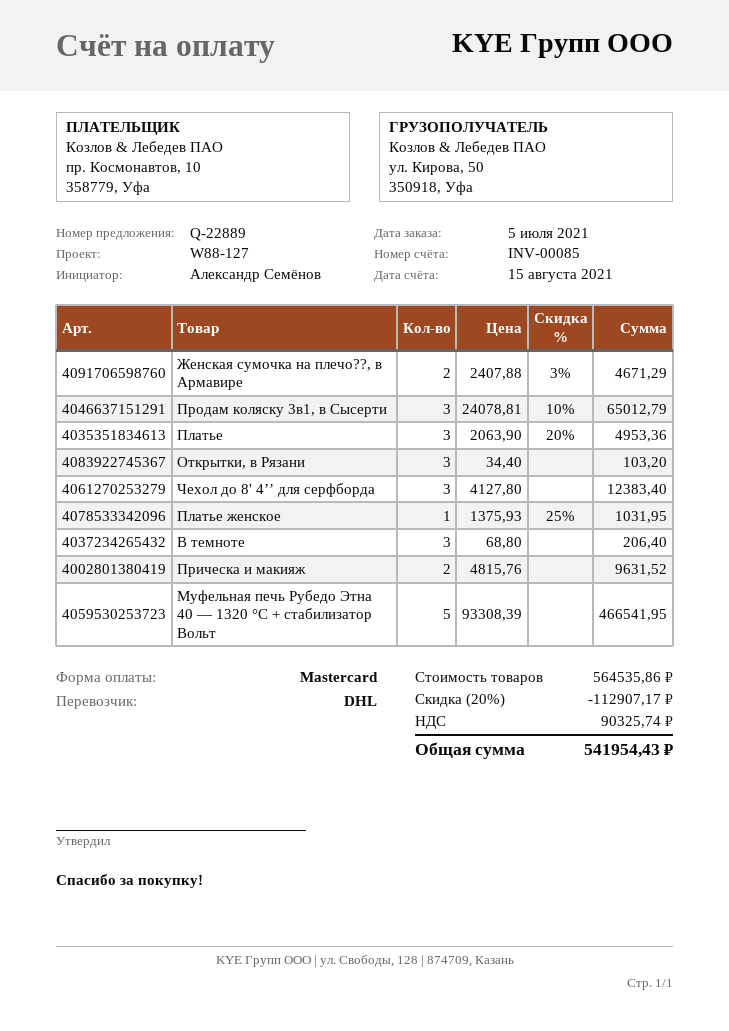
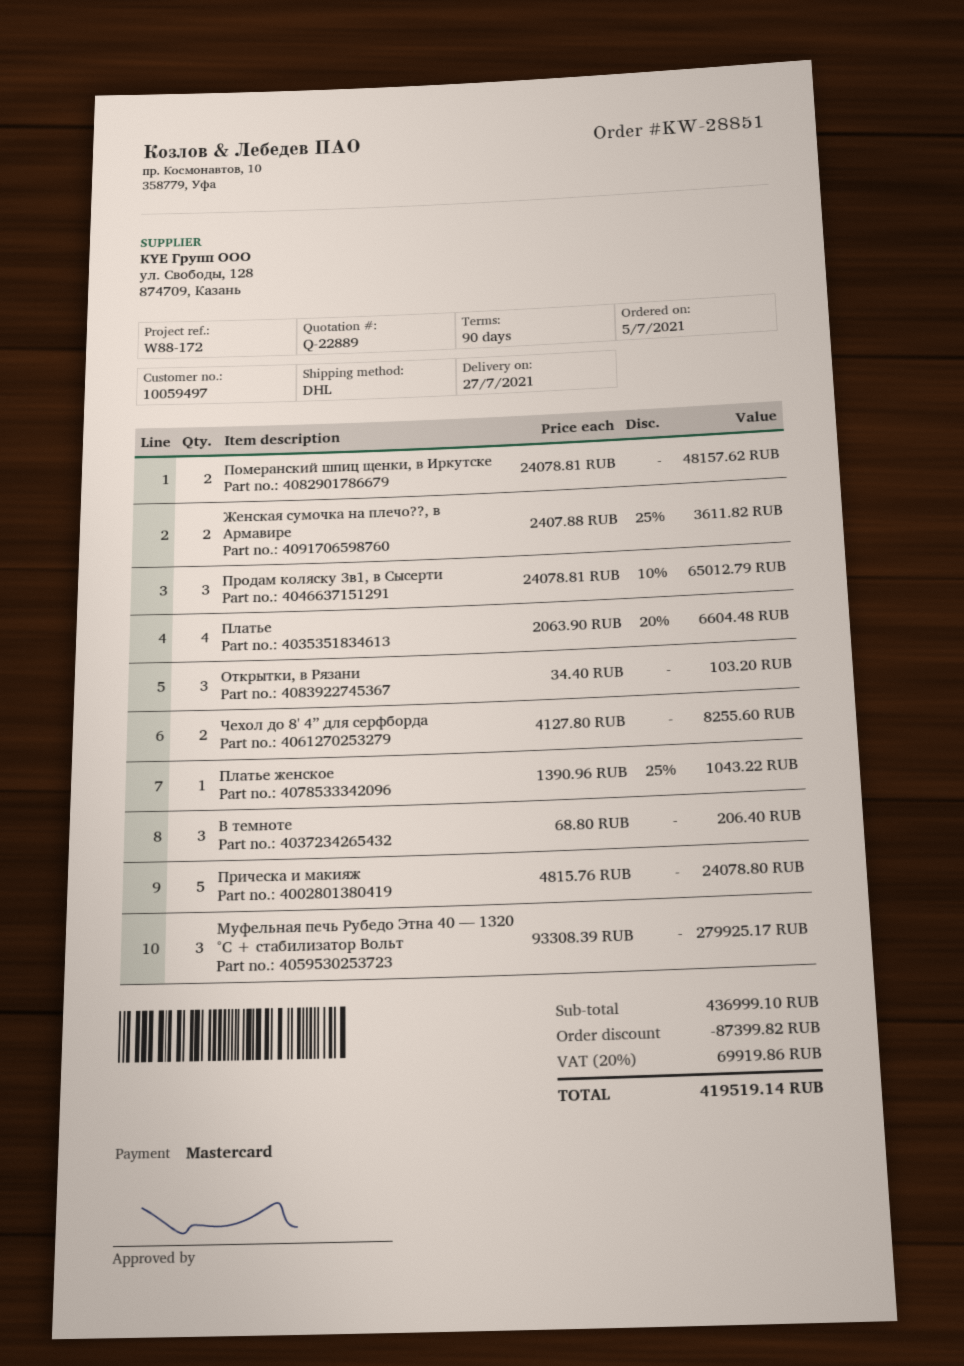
reference: W88-127 -> W88-172
Женская сумочка на плечо??, в Армавире: 2 x 2407.88 - 3% = 4671.29 -> 2 x 2407.88 - 25% = 3611.82
Платье: 3 x 2063.90 - 20% = 4953.36 -> 4 x 2063.90 - 20% = 6604.48
Чехол до 8' 4’’ для серфборда: 3 x 4127.80 = 12383.40 -> 2 x 4127.80 = 8255.60
Платье женское: 1 x 1375.93 - 25% = 1031.95 -> 1 x 1390.96 - 25% = 1043.22
Прическа и макияж: 2 x 4815.76 = 9631.52 -> 5 x 4815.76 = 24078.80
Муфельная печь Рубедо Этна 40 — 1320 °C + стабилизатор Вольт: 5 x 93308.39 = 466541.95 -> 3 x 93308.39 = 279925.17
Померанский шпиц щенки, в Иркутске: none -> 2 x 24078.81 = 48157.62
subtotal: 564535.86 -> 436999.10
discount: 112907.17 -> 87399.82
tax: 90325.74 -> 69919.86
total: 541954.43 -> 419519.14

